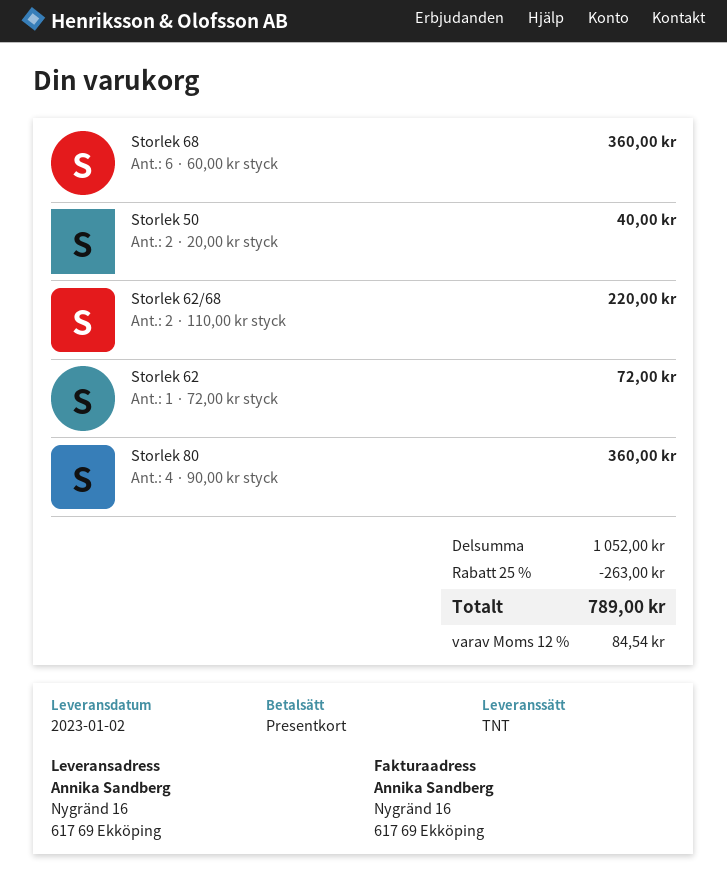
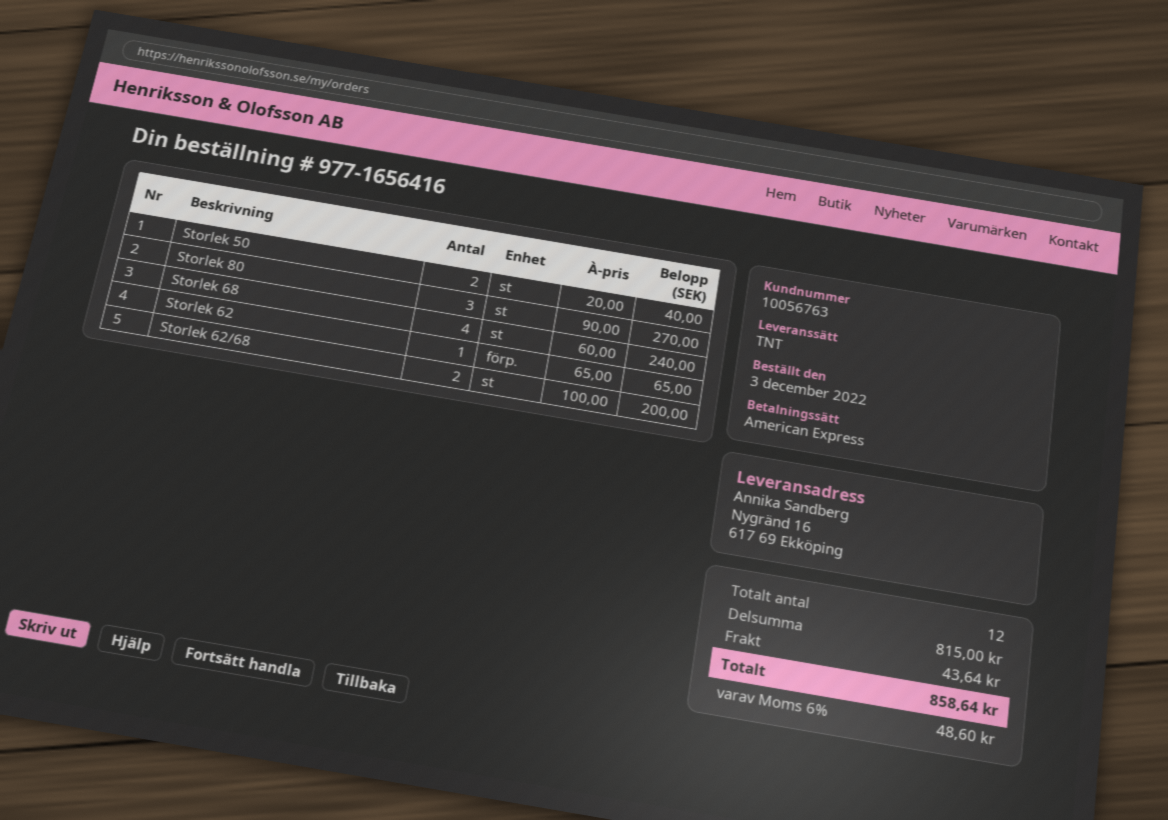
payment method: gift card -> American Express
Storlek 68: 6 x 60.00 = 360.00 -> 4 x 60.00 = 240.00
Storlek 62/68: 2 x 110.00 = 220.00 -> 2 x 100.00 = 200.00
Storlek 62: 1 x 72.00 = 72.00 -> 1 x 65.00 = 65.00
Storlek 80: 4 x 90.00 = 360.00 -> 3 x 90.00 = 270.00
subtotal: 1052.00 -> 815.00
discount: 25% = 263.00 -> none
shipping: none -> 43.64
tax: 12% = 84.54 -> 6% = 48.60
total: 789.00 -> 858.64

